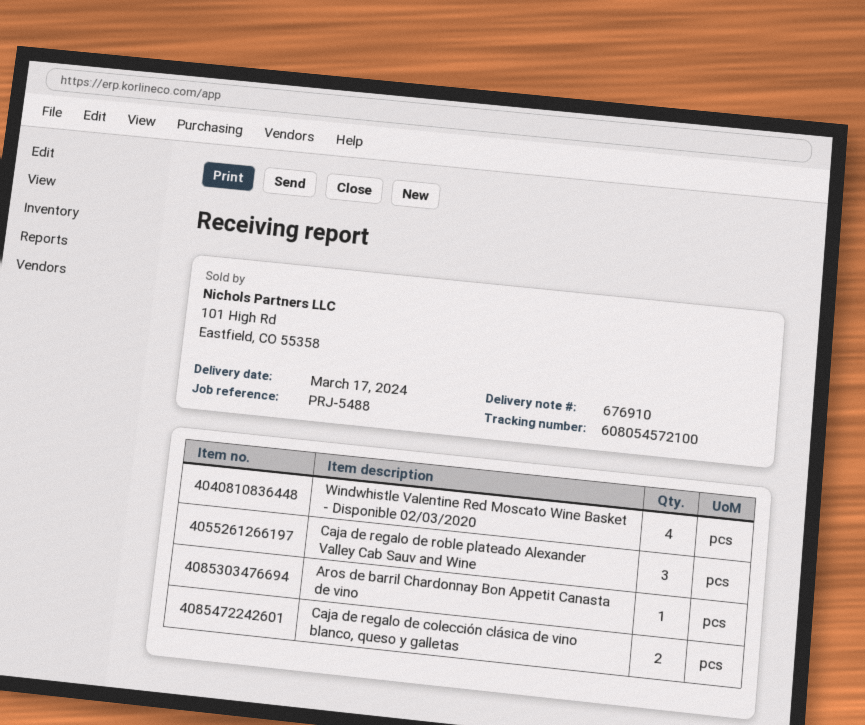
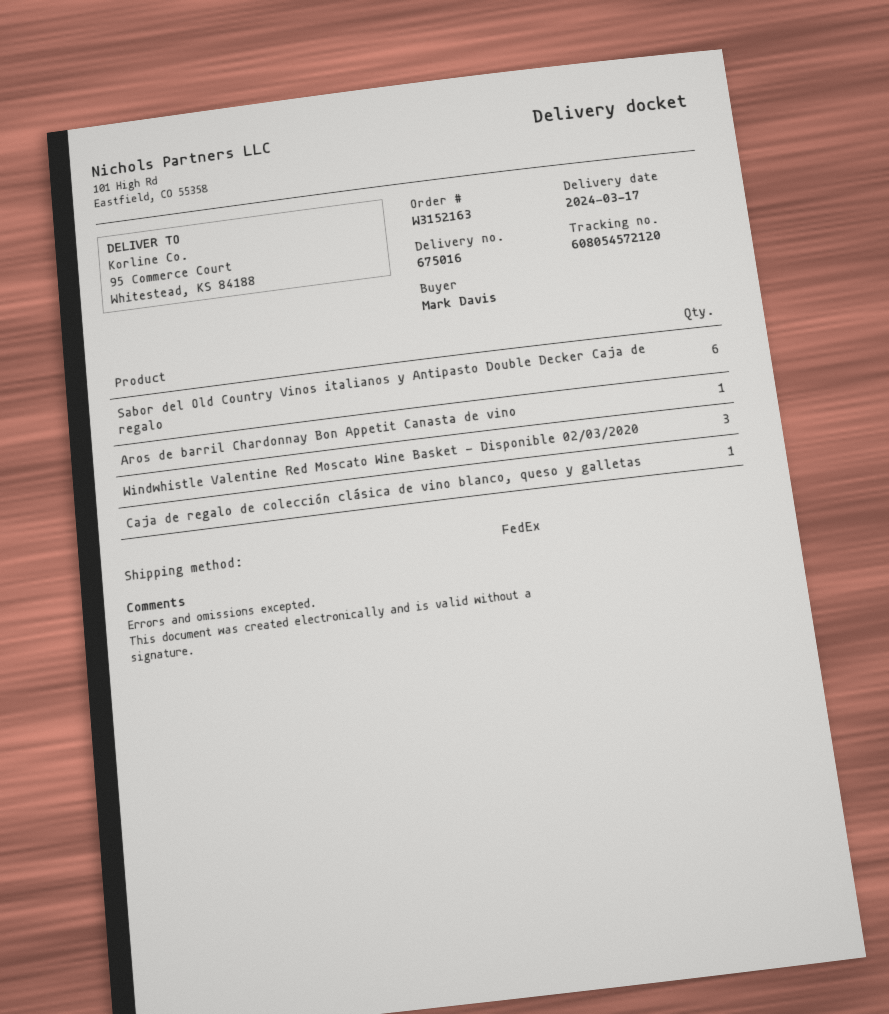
delivery note number: 676910 -> 675016
tracking number: 608054572100 -> 608054572120
Windwhistle Valentine Red Moscato Wine Basket - Disponible 02/03/2020: 4 -> 3
Caja de regalo de roble plateado Alexander Valley Cab Sauv and Wine: 3 -> none
Caja de regalo de colección clásica de vino blanco, queso y galletas: 2 -> 1
Sabor del Old Country Vinos italianos y Antipasto Double Decker Caja de regalo: none -> 6

